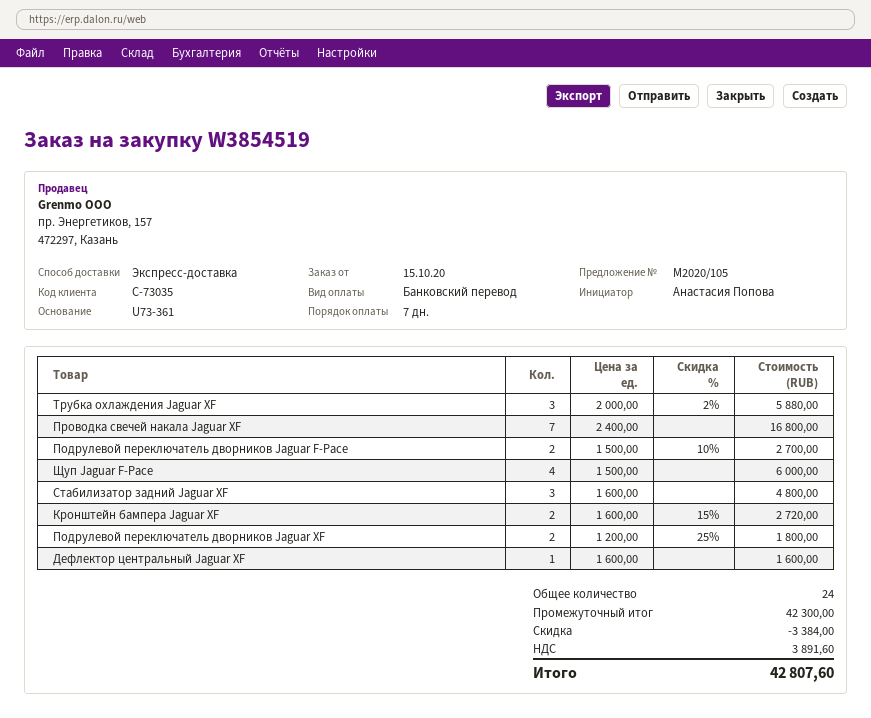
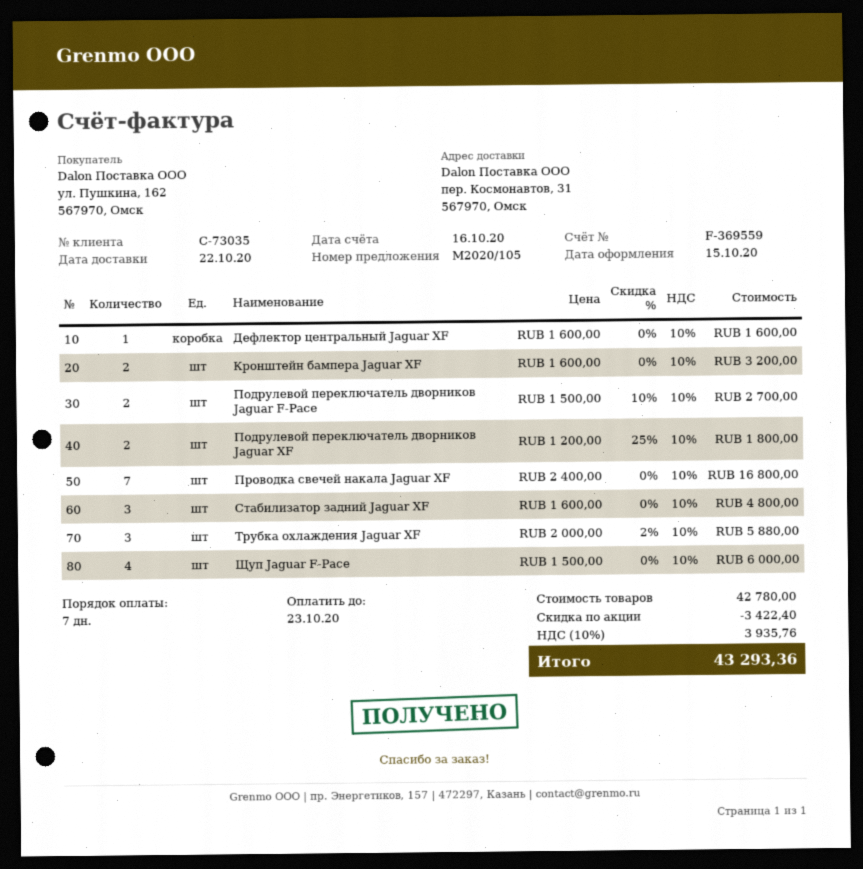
Кронштейн бампера Jaguar XF: 2 x 1600.00 - 15% = 2720.00 -> 2 x 1600.00 = 3200.00
subtotal: 42300.00 -> 42780.00
discount: 3384.00 -> 3422.40
tax: 3891.60 -> 3935.76
total: 42807.60 -> 43293.36

